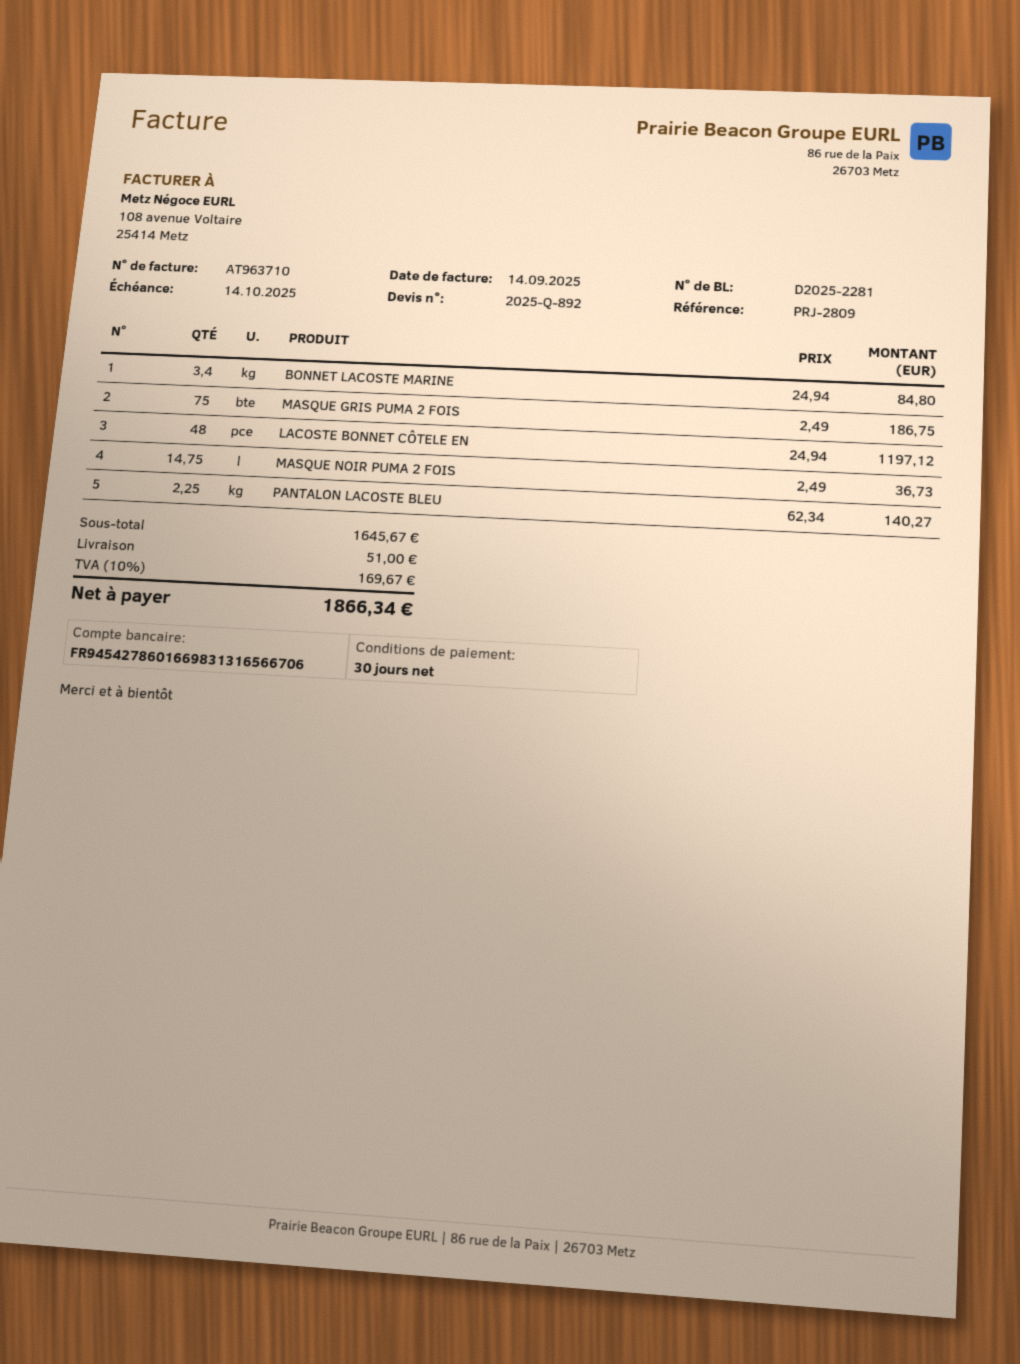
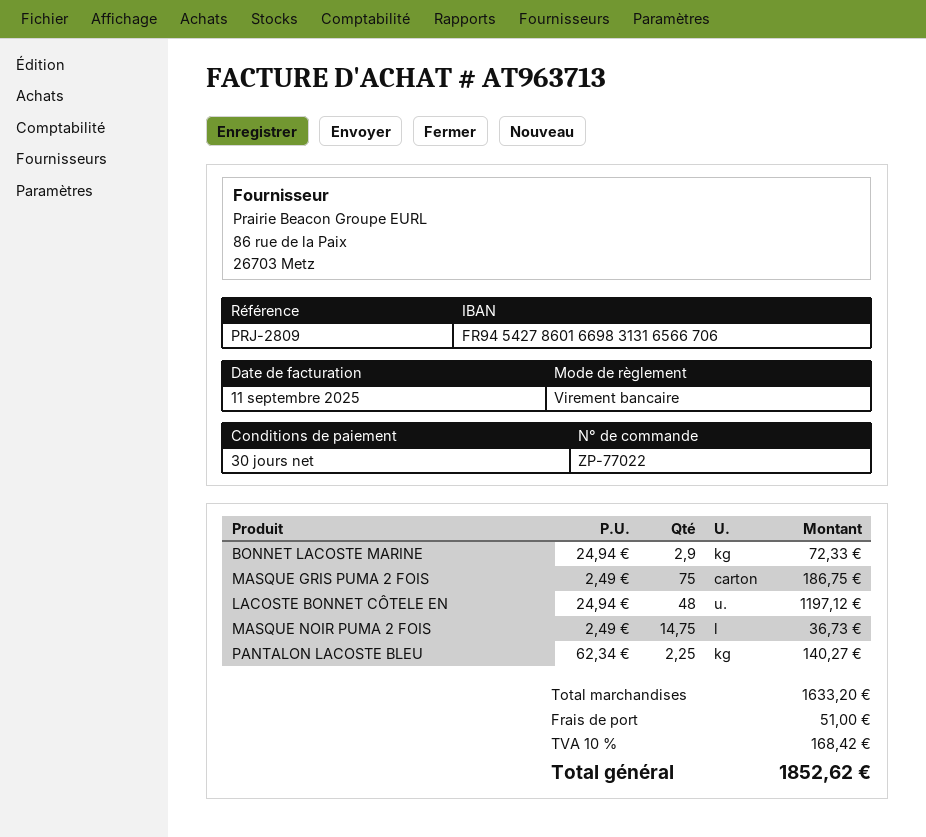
invoice number: AT963710 -> AT963713
invoice date: 2025-09-14 -> 2025-09-11
BONNET LACOSTE MARINE: 3.4 x 24.94 = 84.80 -> 2.9 x 24.94 = 72.33
subtotal: 1645.67 -> 1633.20
tax: 10% = 169.67 -> 10% = 168.42
total: 1866.34 -> 1852.62

